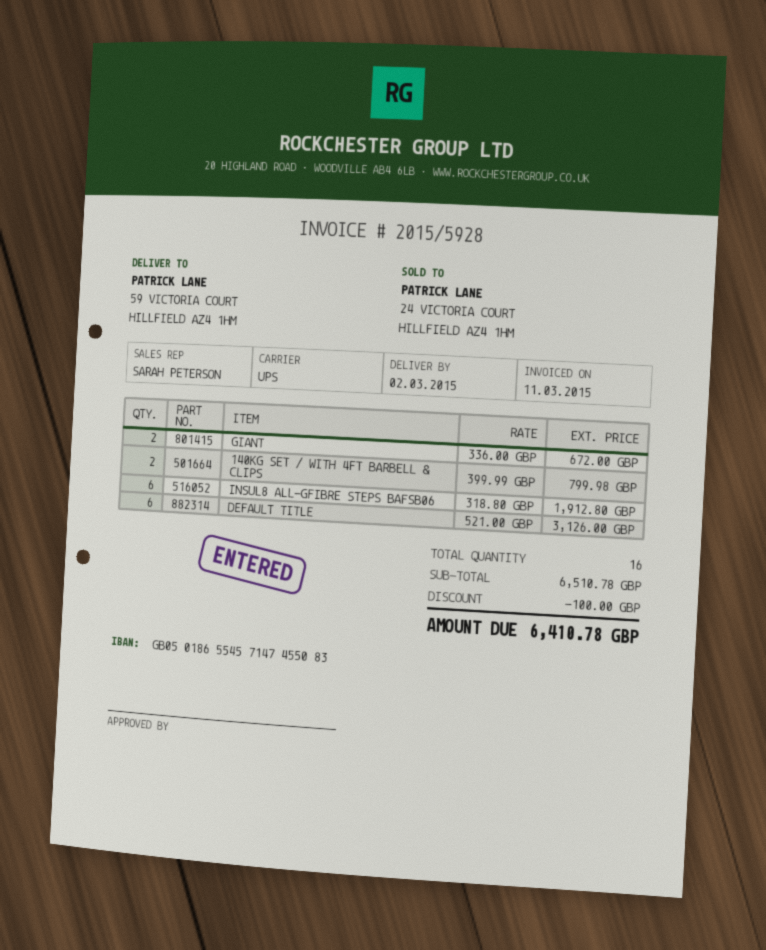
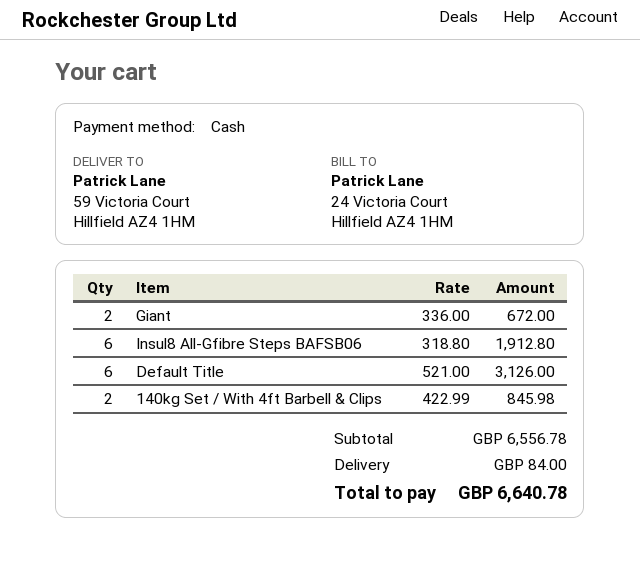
140KG SET / WITH 4FT BARBELL & CLIPS: 2 x 399.99 = 799.98 -> 2 x 422.99 = 845.98
subtotal: 6510.78 -> 6556.78
discount: 100.00 -> none
shipping: none -> 84.00
total: 6410.78 -> 6640.78

